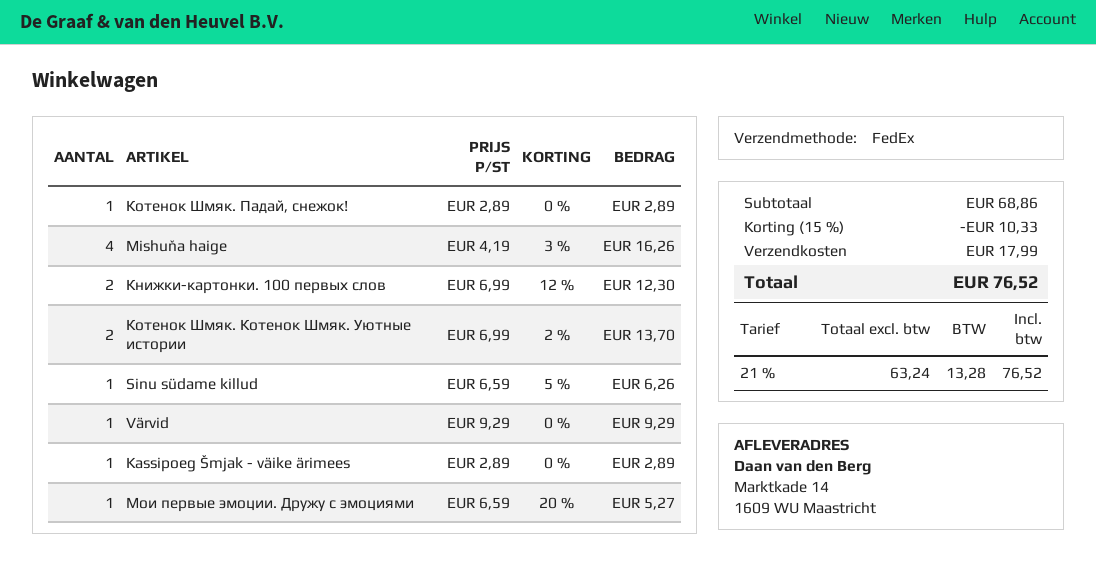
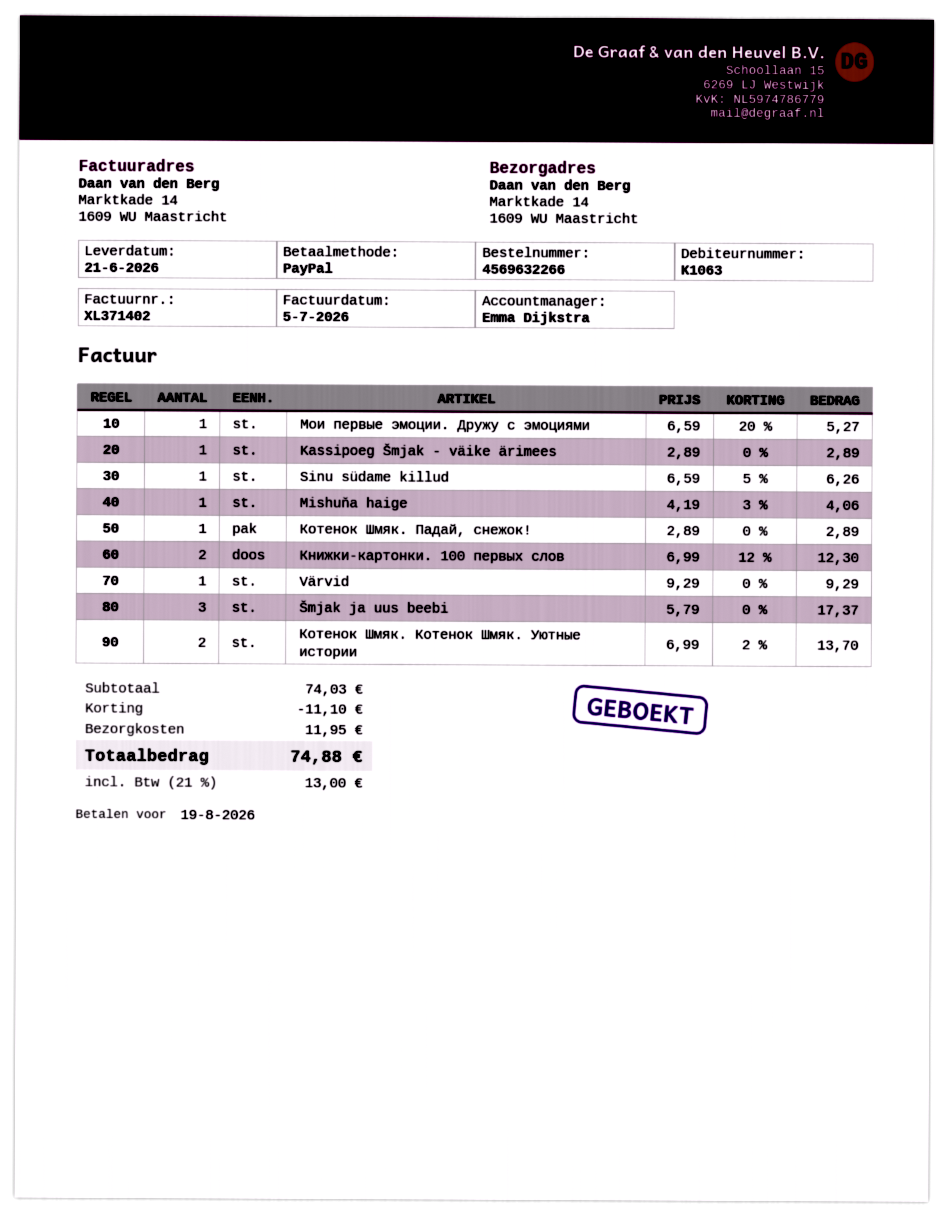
Mishuňa haige: 4 x 4.19 - 3% = 16.26 -> 1 x 4.19 - 3% = 4.06
Šmjak ja uus beebi: none -> 3 x 5.79 = 17.37
subtotal: 68.86 -> 74.03
discount: 10.33 -> 11.10
shipping: 17.99 -> 11.95
tax: 21% = 13.28 -> 21% = 13.00
total: 76.52 -> 74.88

